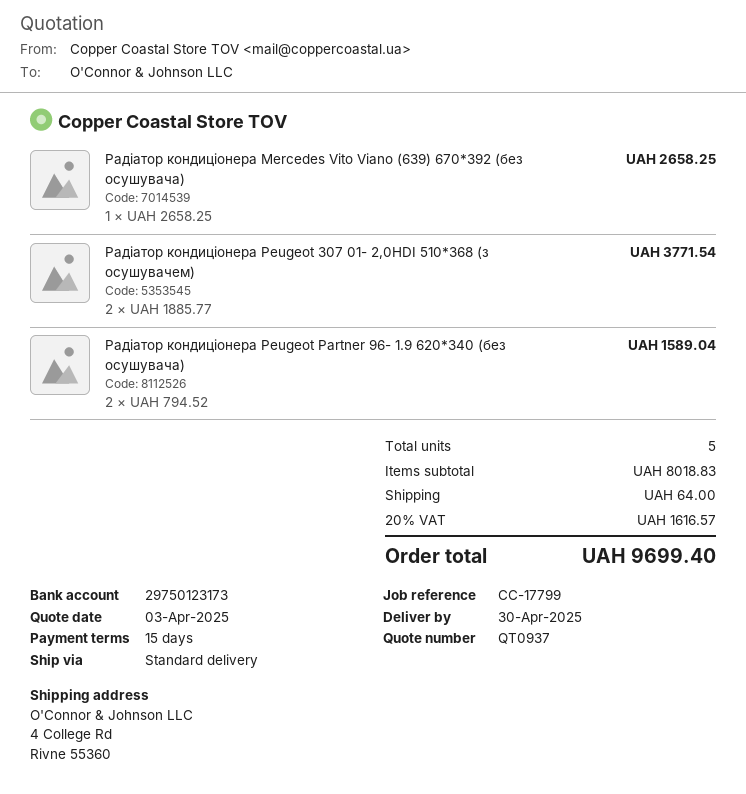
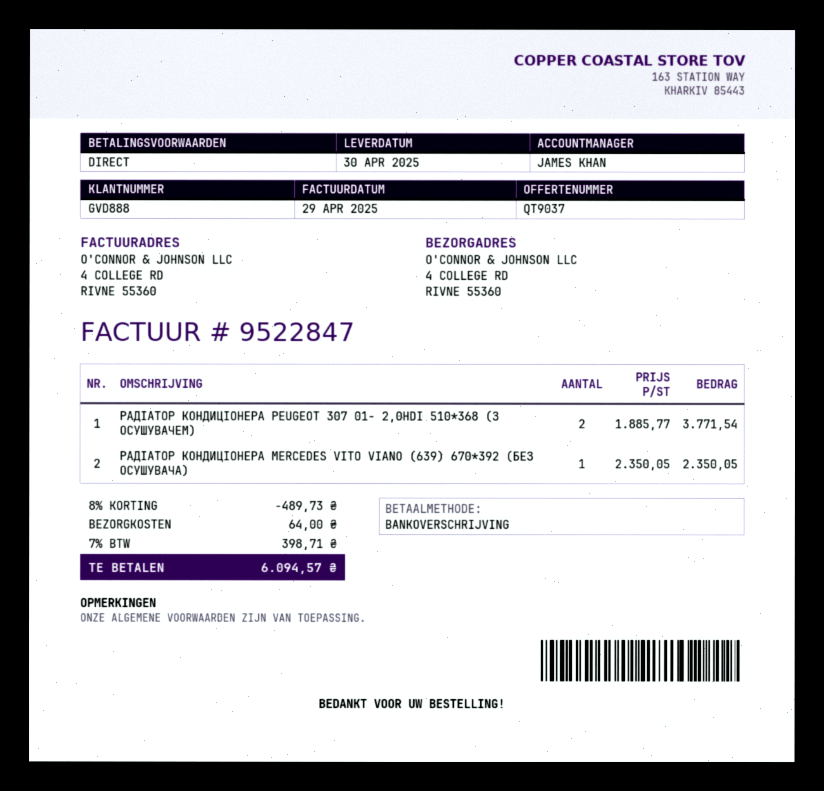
quote number: QT0937 -> QT9037
payment terms: 15 days -> on receipt
Радіатор кондиціонера Mercedes Vito Viano (639) 670*392 (без осушувача): 1 x 2658.25 = 2658.25 -> 1 x 2350.05 = 2350.05
Радіатор кондиціонера Peugeot Partner 96- 1.9 620*340 (без осушувача): 2 x 794.52 = 1589.04 -> none
discount: none -> 8% = 489.73
tax: 20% = 1616.57 -> 7% = 398.71
total: 9699.40 -> 6094.57

